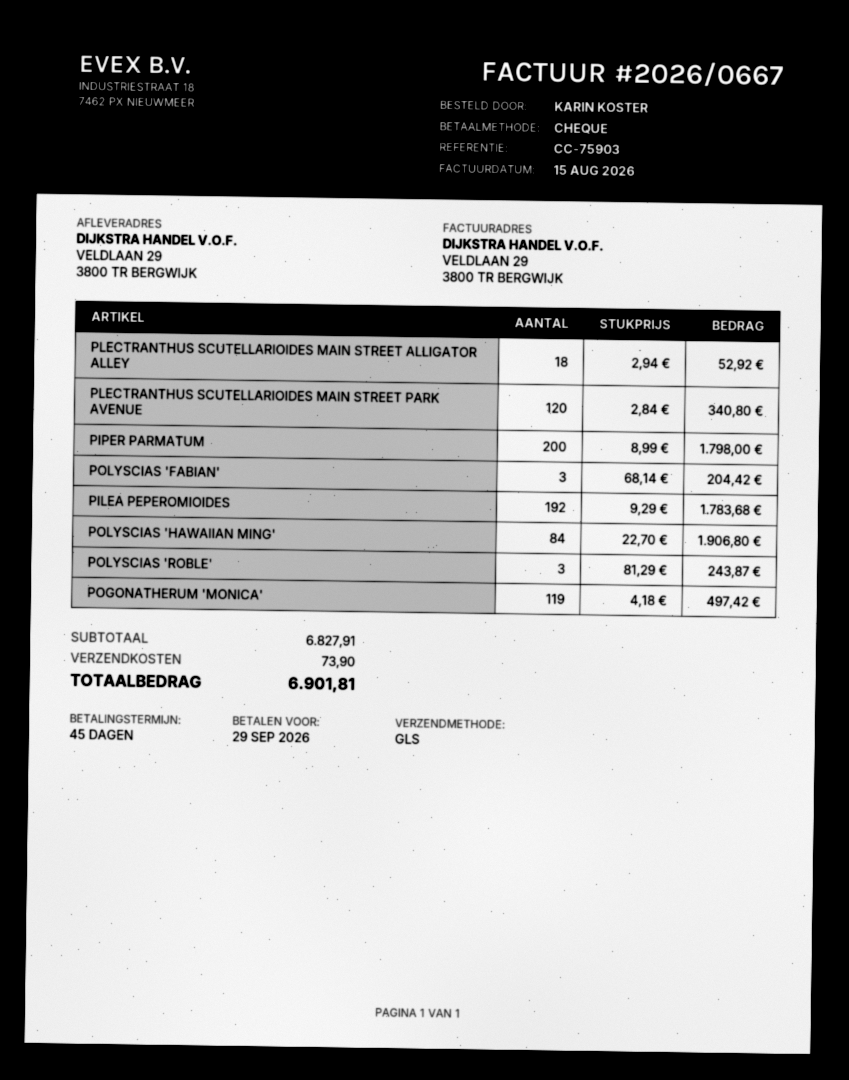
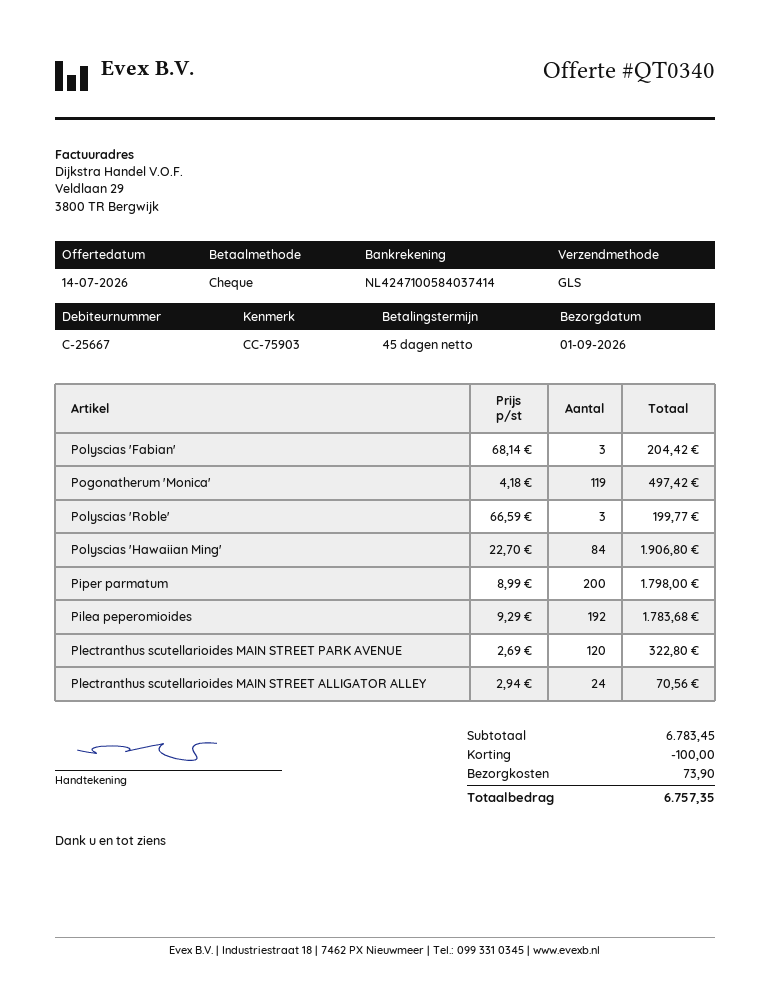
PLECTRANTHUS SCUTELLARIOIDES MAIN STREET ALLIGATOR ALLEY: 18 x 2.94 = 52.92 -> 24 x 2.94 = 70.56
PLECTRANTHUS SCUTELLARIOIDES MAIN STREET PARK AVENUE: 120 x 2.84 = 340.80 -> 120 x 2.69 = 322.80
POLYSCIAS 'ROBLE': 3 x 81.29 = 243.87 -> 3 x 66.59 = 199.77
subtotal: 6827.91 -> 6783.45
discount: none -> 100.00
total: 6901.81 -> 6757.35

